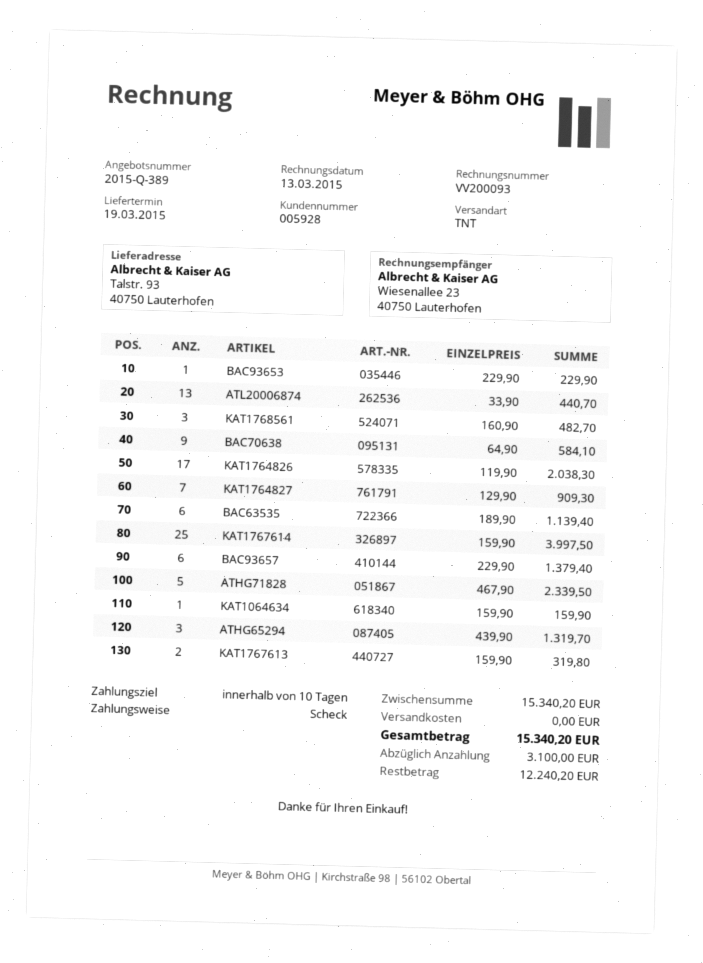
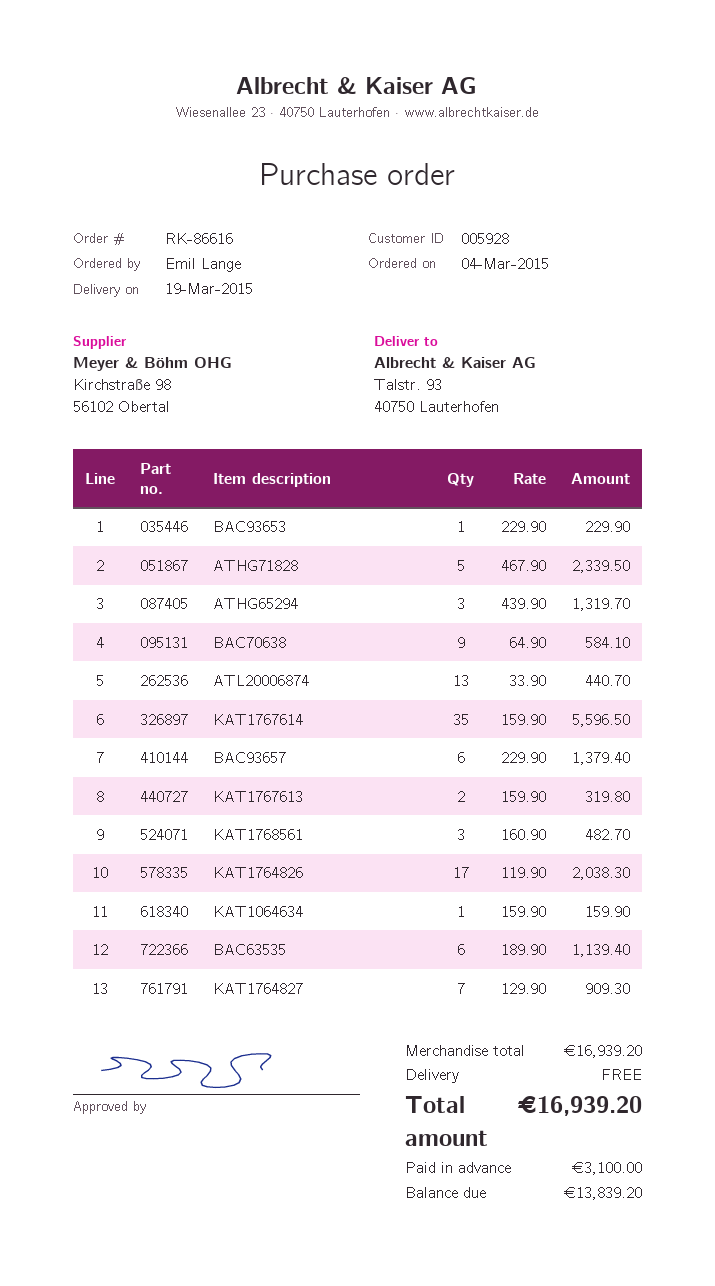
KAT1767614: 25 x 159.90 = 3997.50 -> 35 x 159.90 = 5596.50
subtotal: 15340.20 -> 16939.20
total: 15340.20 -> 16939.20
balance: 12240.20 -> 13839.20

